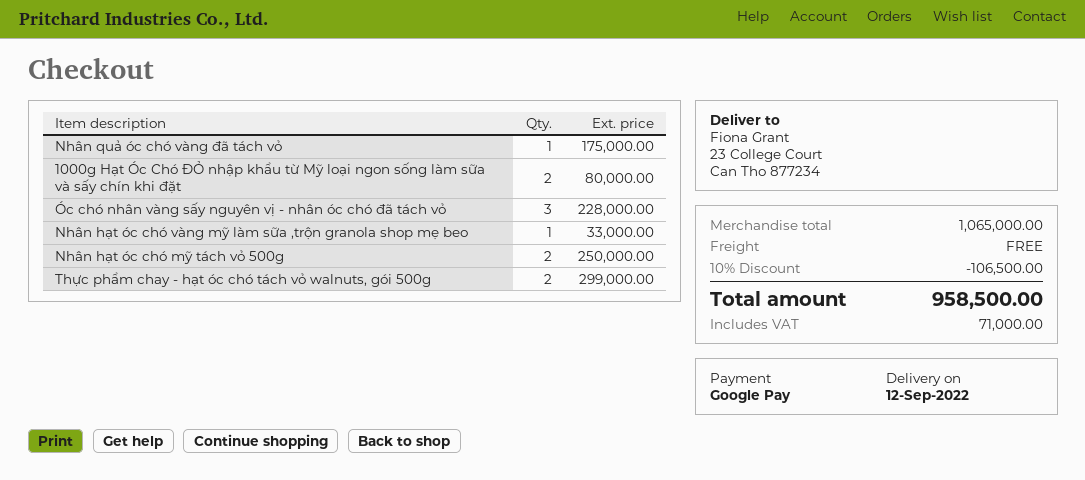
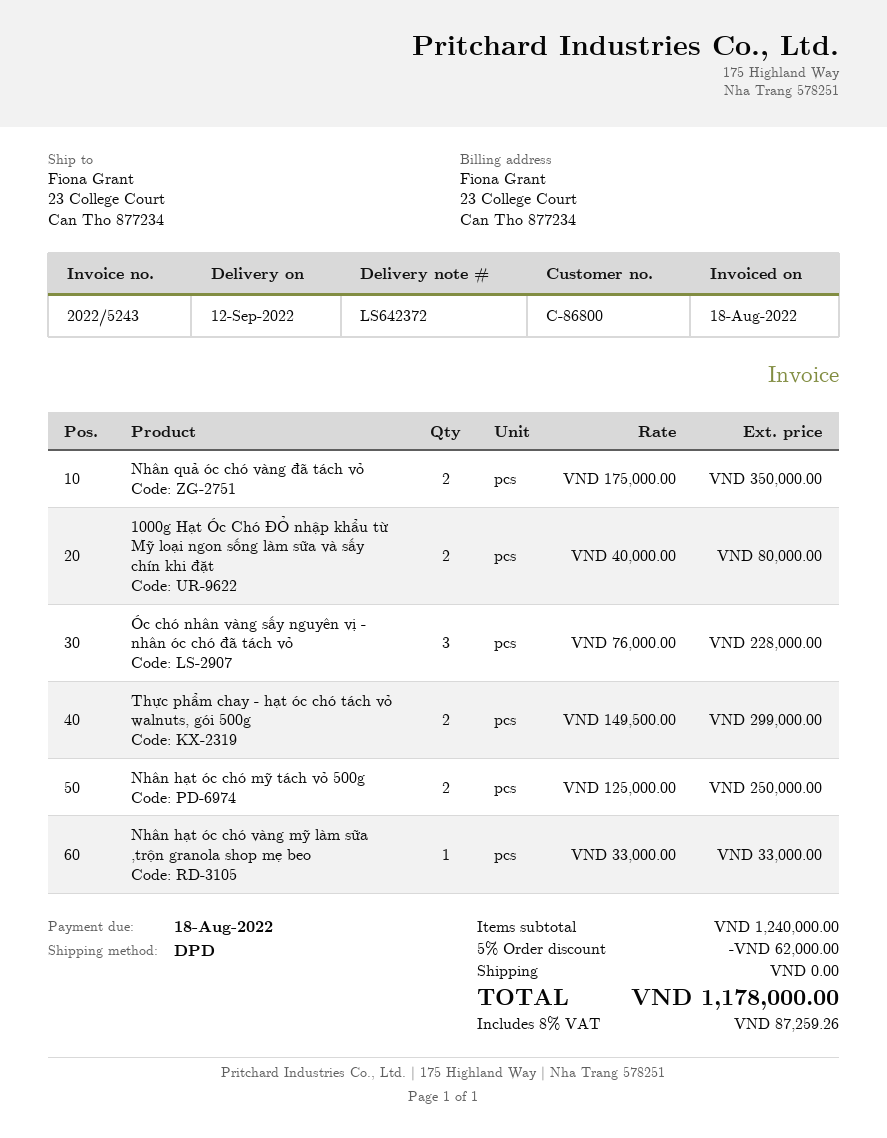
Nhân quả óc chó vàng đã tách vỏ: 1 for 175000.00 -> 2 for 350000.00
subtotal: 1065000.00 -> 1240000.00
discount: 10% = 106500.00 -> 5% = 62000.00
tax: 71000.00 -> 87259.26
total: 958500.00 -> 1178000.00

